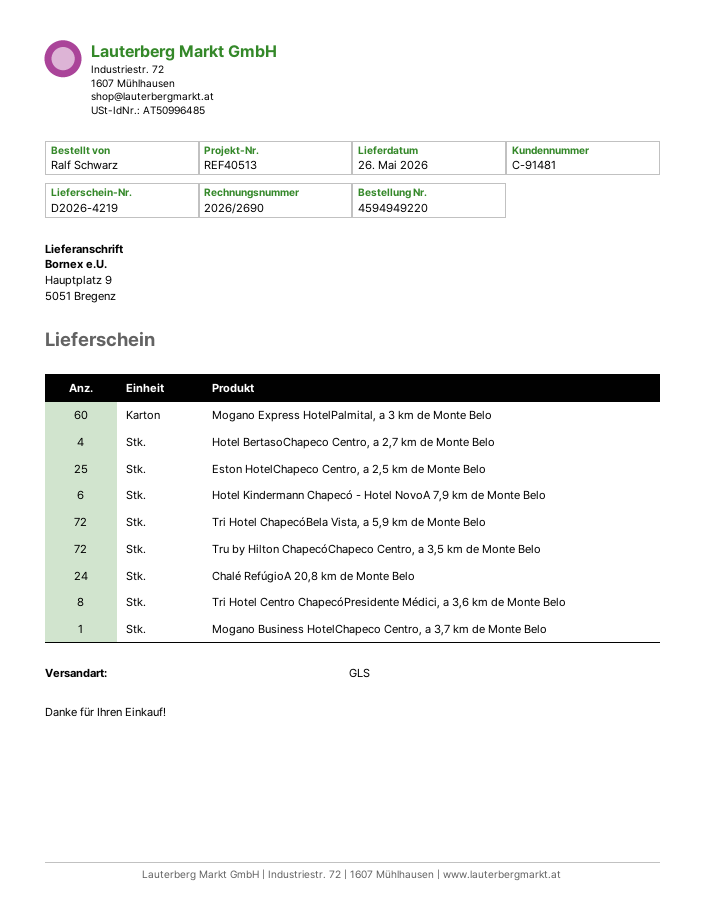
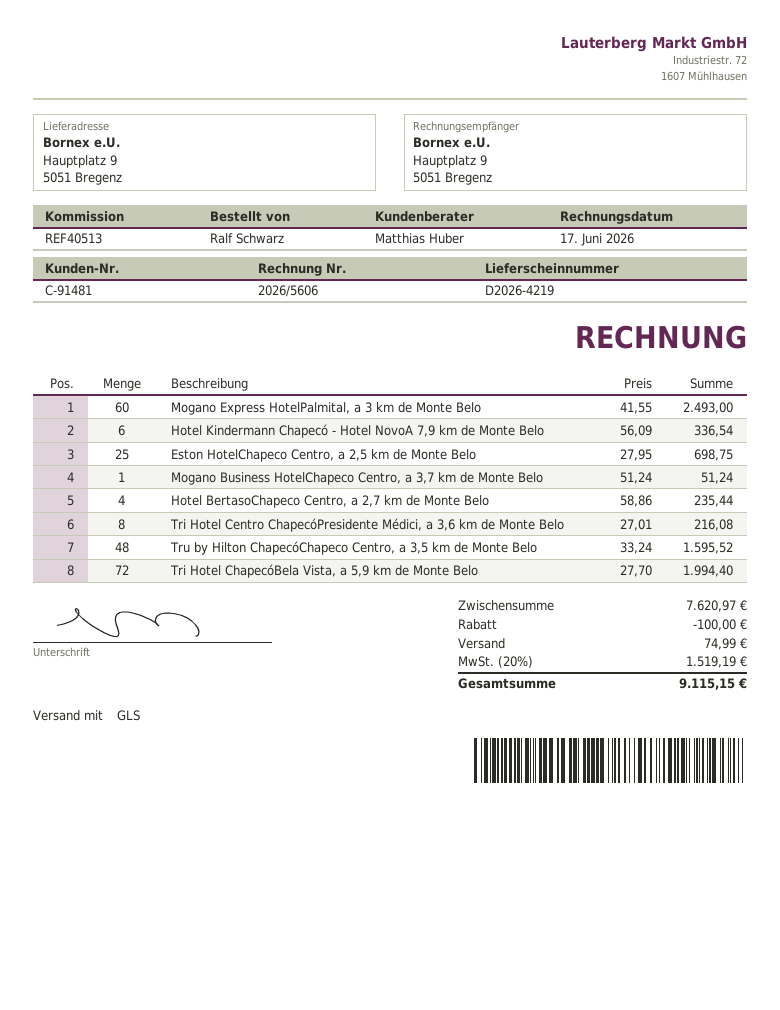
invoice number: 2026/2690 -> 2026/5606
Tru by Hilton ChapecóChapeco Centro, a 3,5 km de Monte Belo: 72 -> 48
Chalé RefúgioA 20,8 km de Monte Belo: 24 -> none

